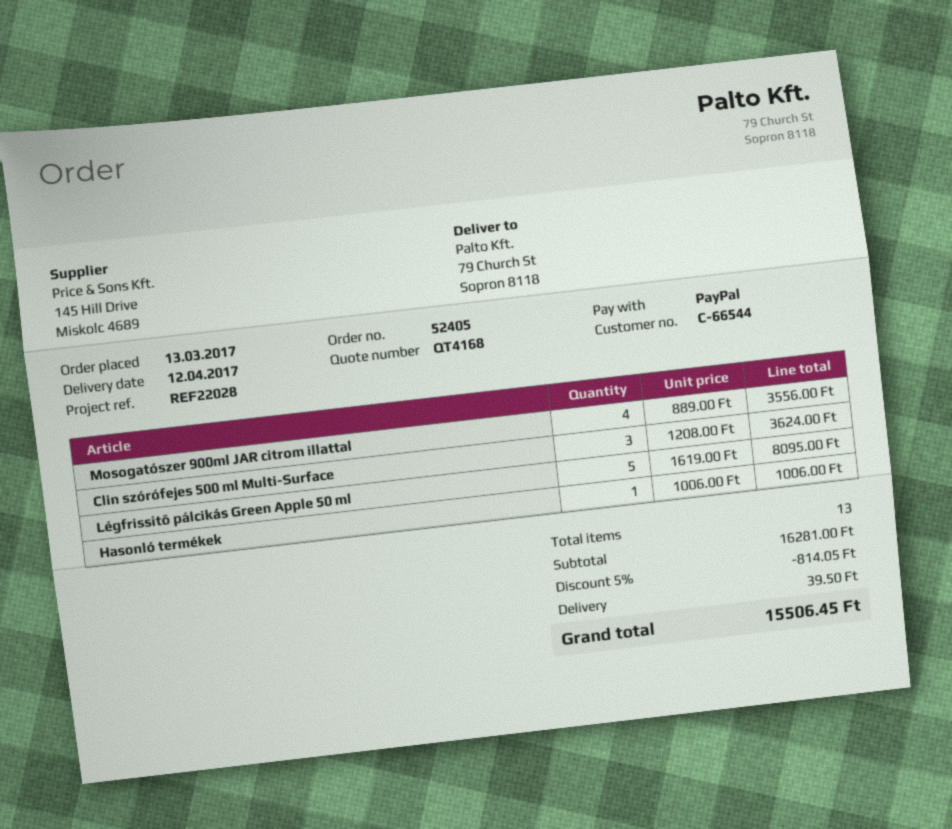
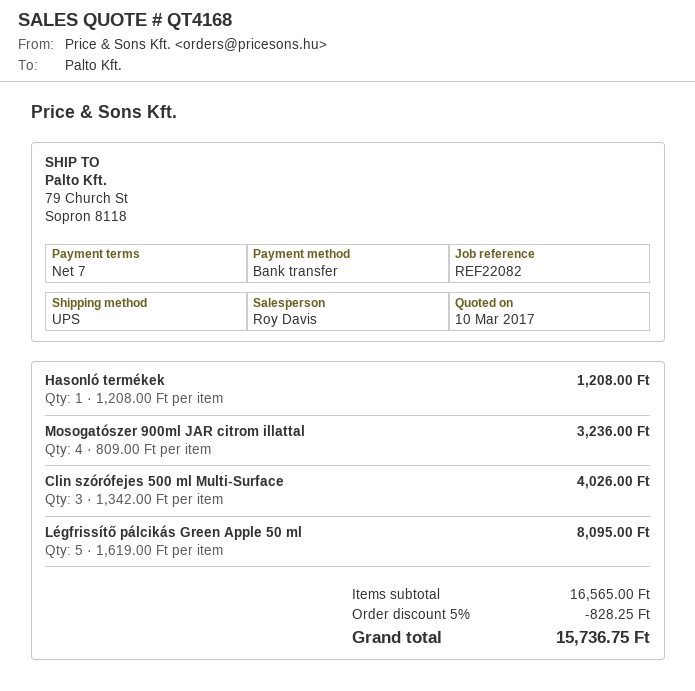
reference: REF22028 -> REF22082
payment method: PayPal -> bank transfer
Mosogatószer 900ml JAR citrom illattal: 4 x 889.00 = 3556.00 -> 4 x 809.00 = 3236.00
Clin szórófejes 500 ml Multi-Surface: 3 x 1208.00 = 3624.00 -> 3 x 1342.00 = 4026.00
Hasonló termékek: 1 x 1006.00 = 1006.00 -> 1 x 1208.00 = 1208.00
subtotal: 16281.00 -> 16565.00
discount: 5% = 814.05 -> 5% = 828.25
shipping: 39.50 -> none
total: 15506.45 -> 15736.75

